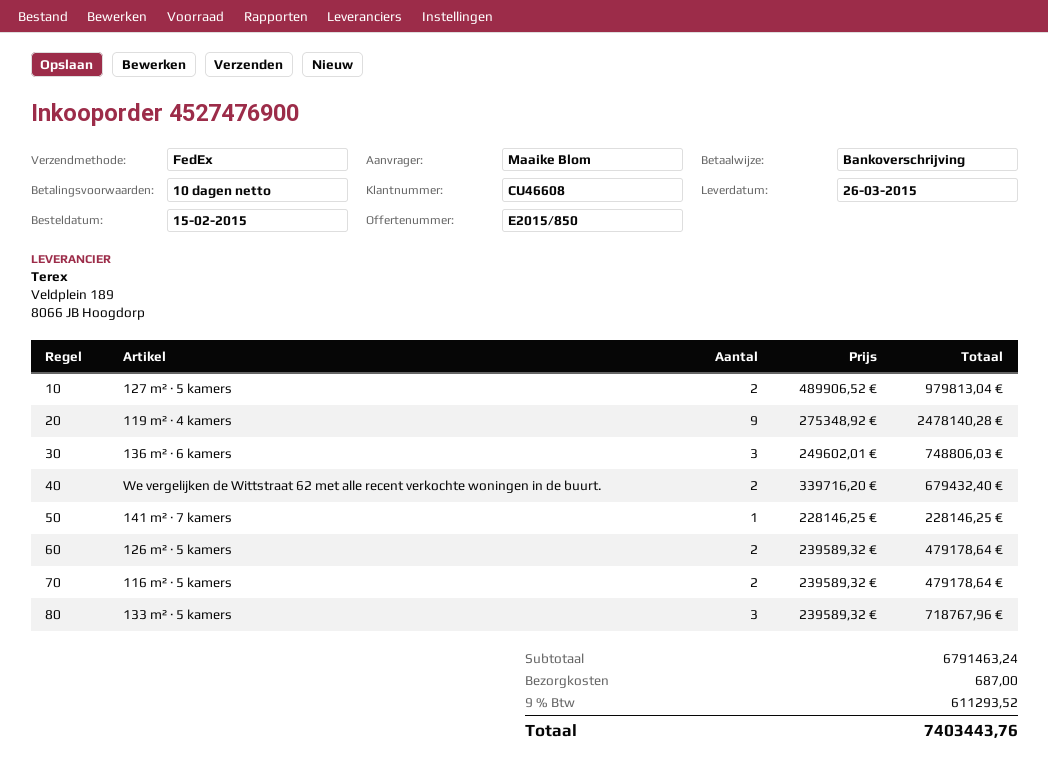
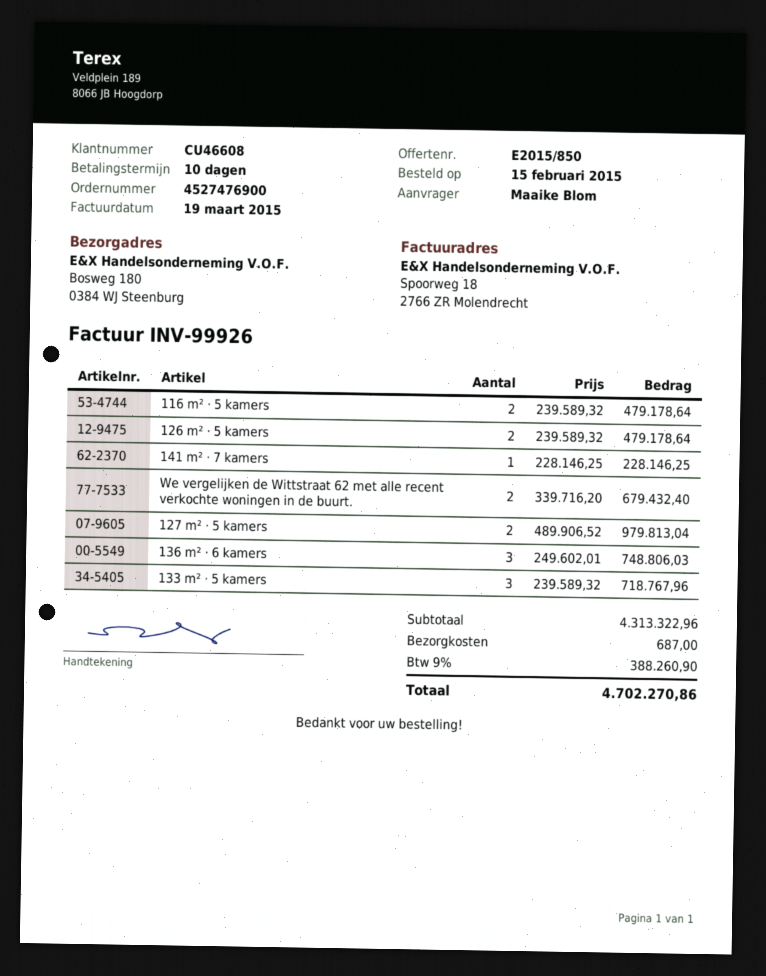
119 m² · 4 kamers: 9 x 275348.92 = 2478140.28 -> none
subtotal: 6791463.24 -> 4313322.96
tax: 9% = 611293.52 -> 9% = 388260.90
total: 7403443.76 -> 4702270.86

